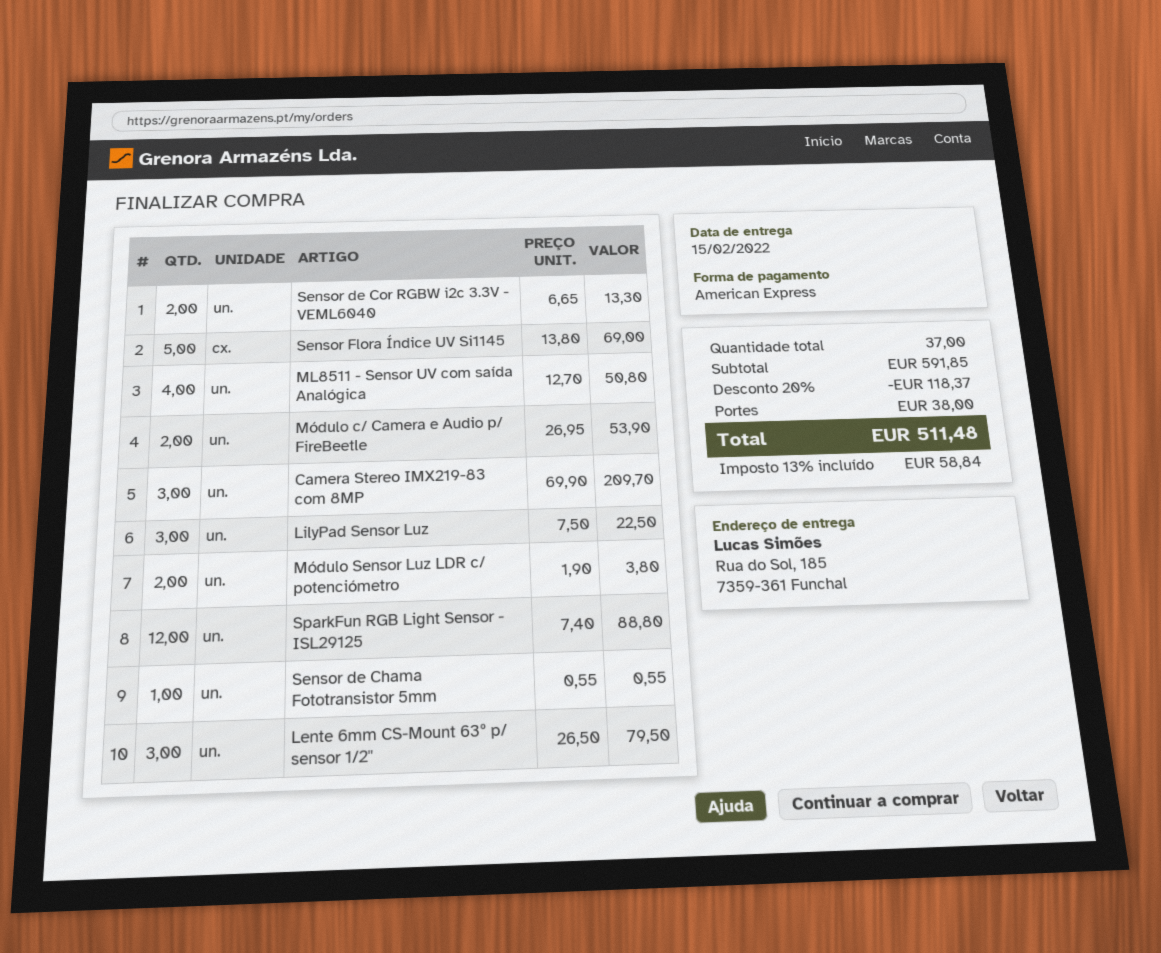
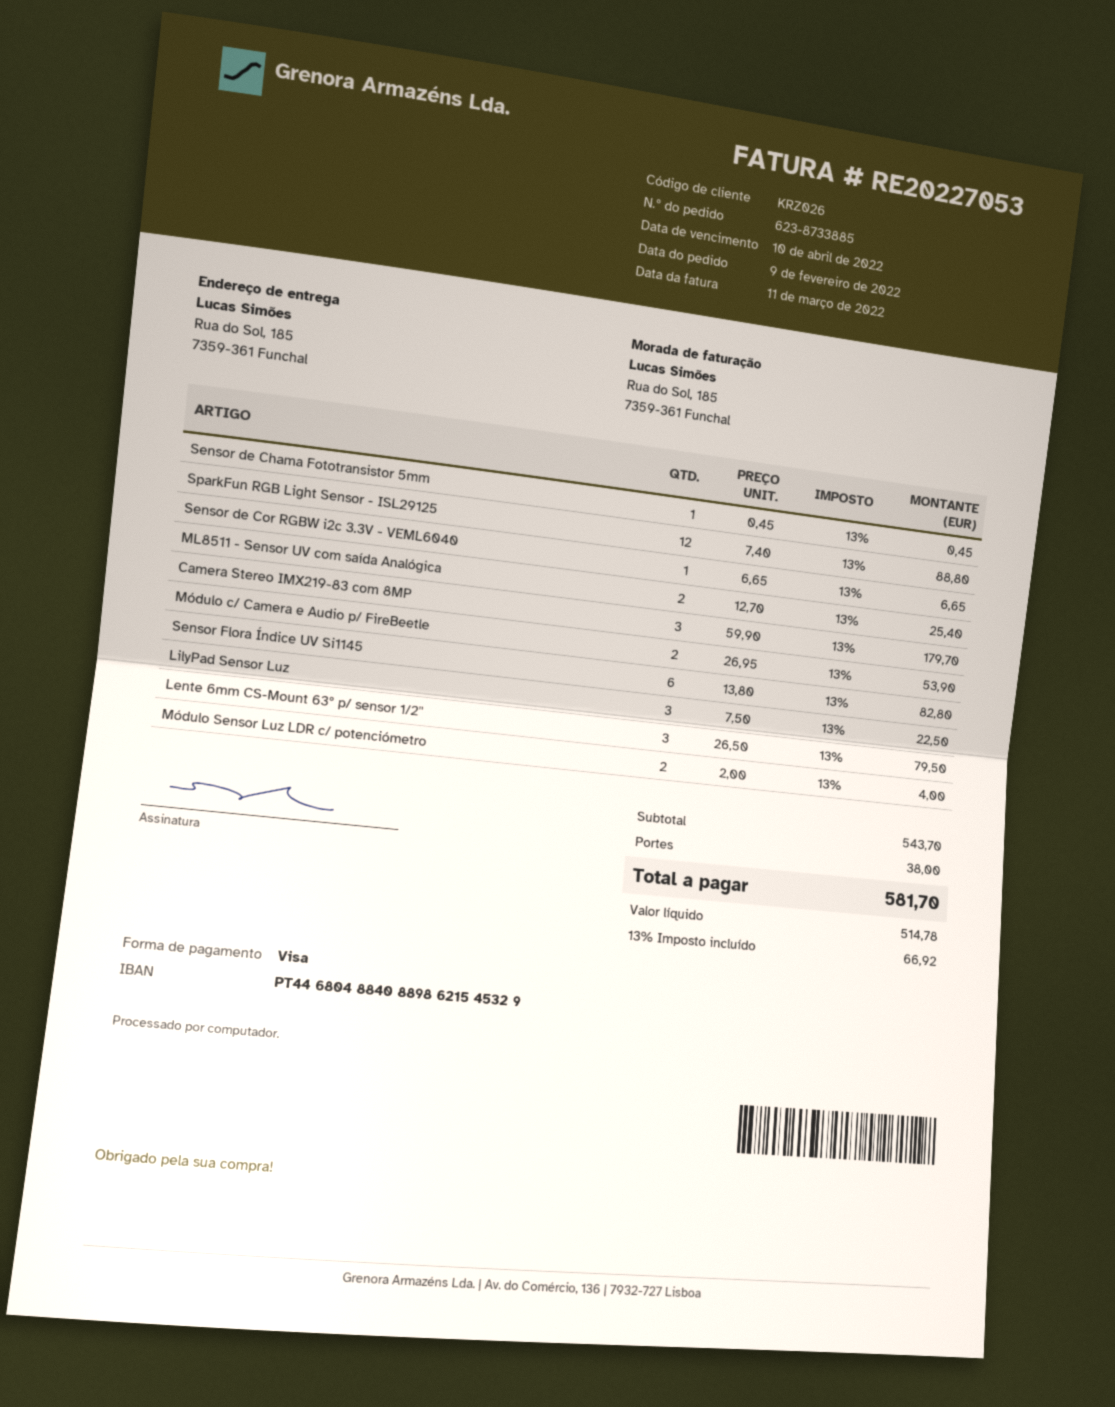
payment method: American Express -> Visa
Sensor de Cor RGBW i2c 3.3V - VEML6040: 2 x 6.65 = 13.30 -> 1 x 6.65 = 6.65
Sensor Flora Índice UV Si1145: 5 x 13.80 = 69.00 -> 6 x 13.80 = 82.80
ML8511 - Sensor UV com saída Analógica: 4 x 12.70 = 50.80 -> 2 x 12.70 = 25.40
Camera Stereo IMX219-83 com 8MP: 3 x 69.90 = 209.70 -> 3 x 59.90 = 179.70
Módulo Sensor Luz LDR c/ potenciómetro: 2 x 1.90 = 3.80 -> 2 x 2.00 = 4.00
Sensor de Chama Fototransistor 5mm: 1 x 0.55 = 0.55 -> 1 x 0.45 = 0.45
subtotal: 591.85 -> 543.70
discount: 20% = 118.37 -> none
tax: 13% = 58.84 -> 13% = 66.92
total: 511.48 -> 581.70

